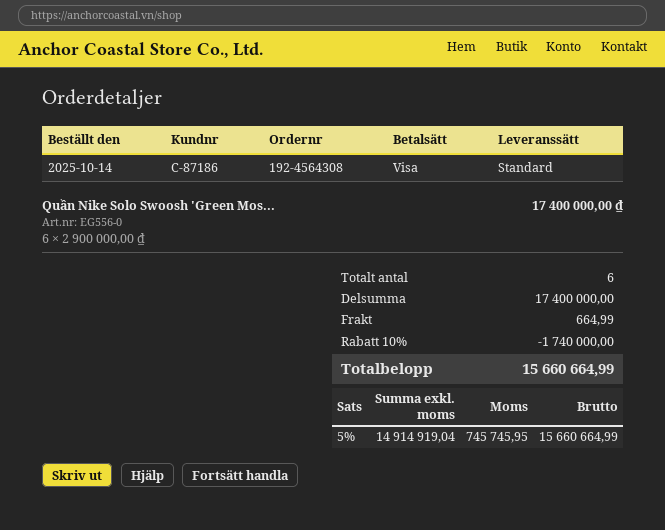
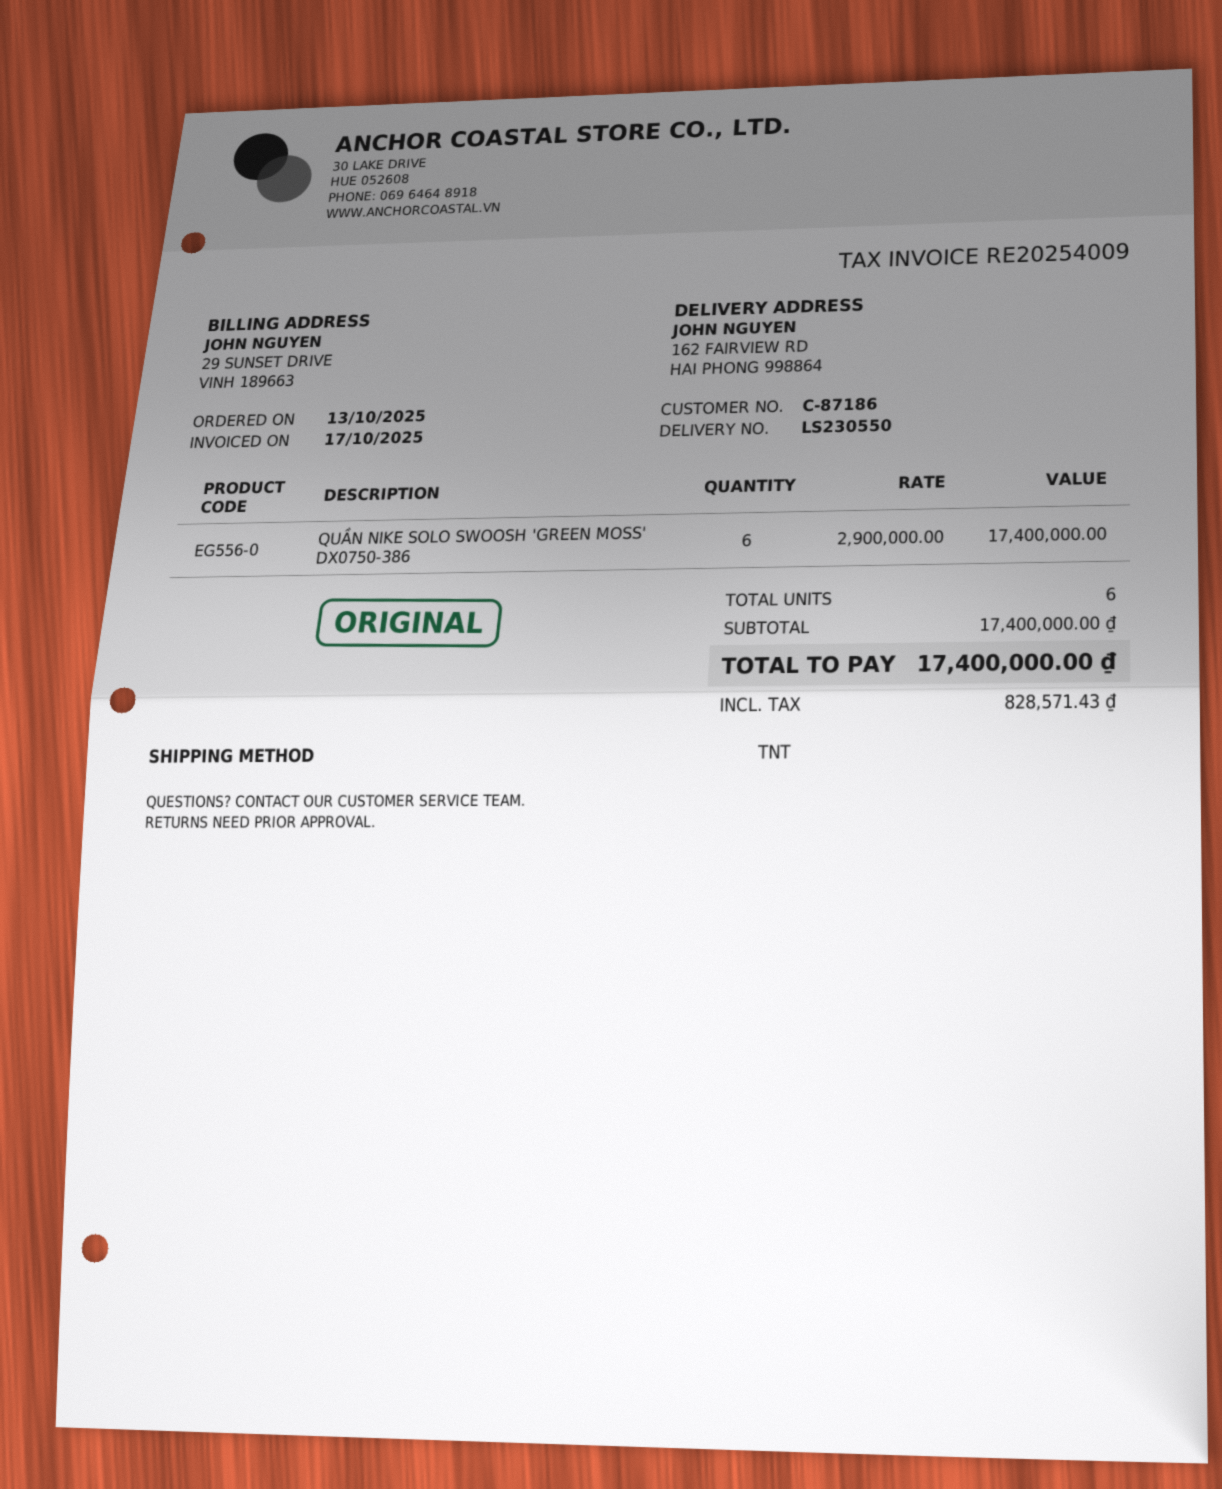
order date: 2025-10-14 -> 2025-10-13
shipping method: standard -> TNT
discount: 10% = 1740000.00 -> none
shipping: 664.99 -> none
tax: 745745.95 -> 828571.43
total: 15660664.99 -> 17400000.00

